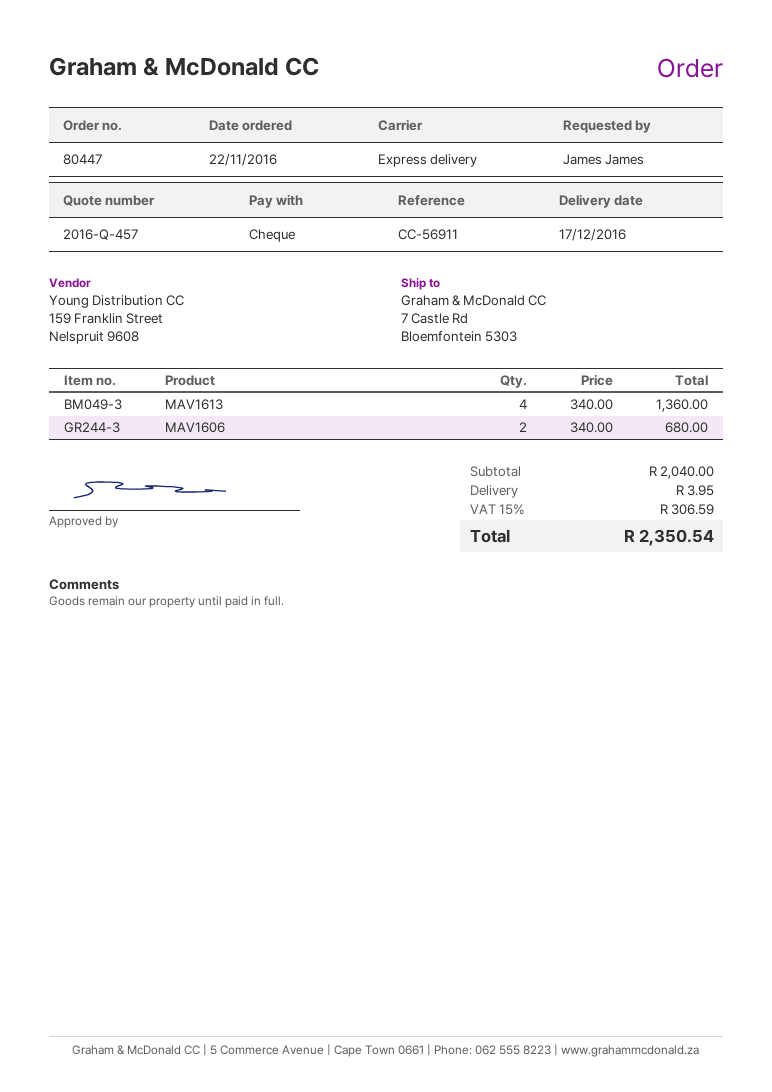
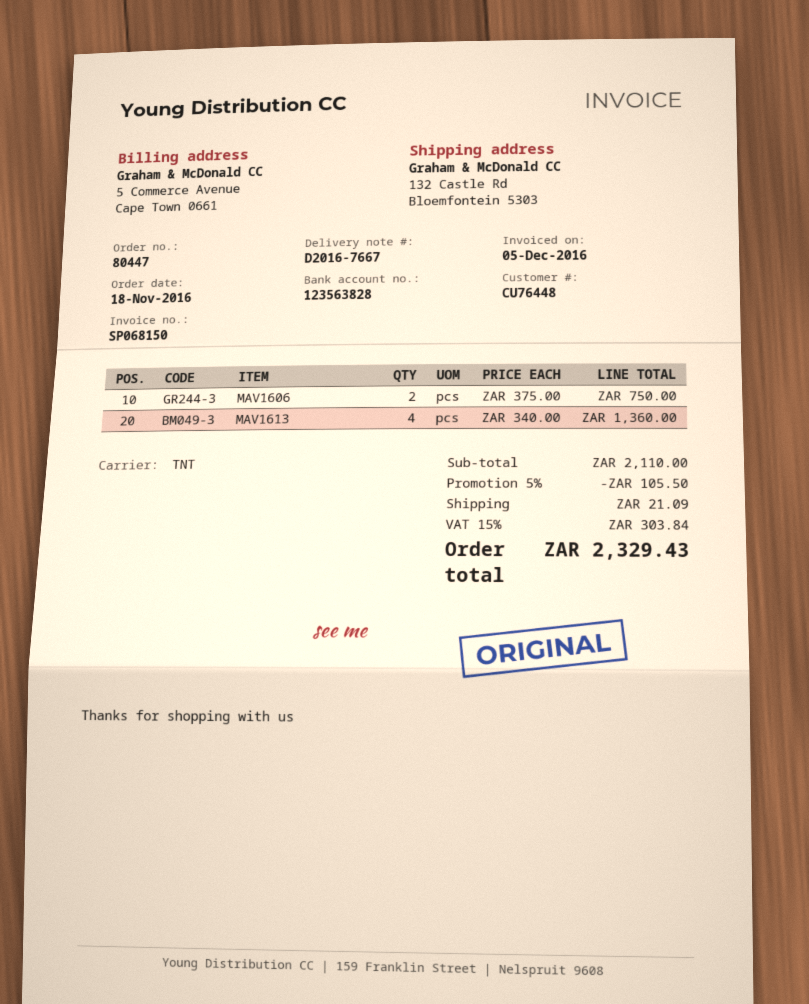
order date: 2016-11-22 -> 2016-11-18
shipping method: express -> TNT
ship to: 7 Castle Rd, Bloemfontein 5303 -> 132 Castle Rd, Bloemfontein 5303
MAV1606: 2 x 340.00 = 680.00 -> 2 x 375.00 = 750.00
subtotal: 2040.00 -> 2110.00
discount: none -> 5% = 105.50
shipping: 3.95 -> 21.09
tax: 15% = 306.59 -> 15% = 303.84
total: 2350.54 -> 2329.43

